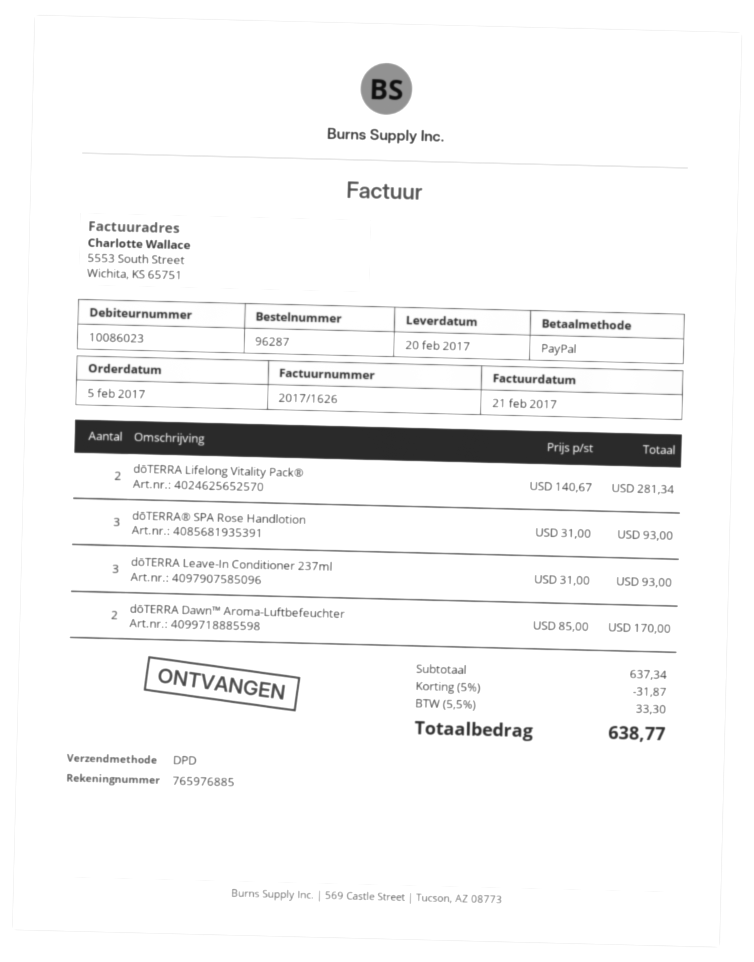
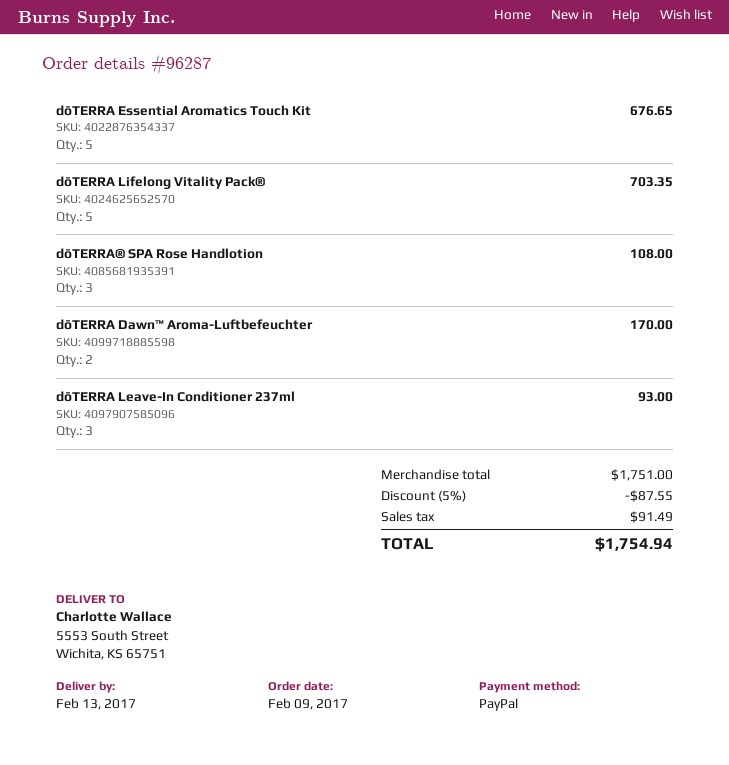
order date: 2017-02-05 -> 2017-02-09
delivery date: 2017-02-20 -> 2017-02-13
dōTERRA Lifelong Vitality Pack®: 2 for 281.34 -> 5 for 703.35
dōTERRA® SPA Rose Handlotion: 3 for 93.00 -> 3 for 108.00
dōTERRA Essential Aromatics Touch Kit: none -> 5 for 676.65
subtotal: 637.34 -> 1751.00
discount: 5% = 31.87 -> 5% = 87.55
tax: 33.30 -> 91.49
total: 638.77 -> 1754.94

